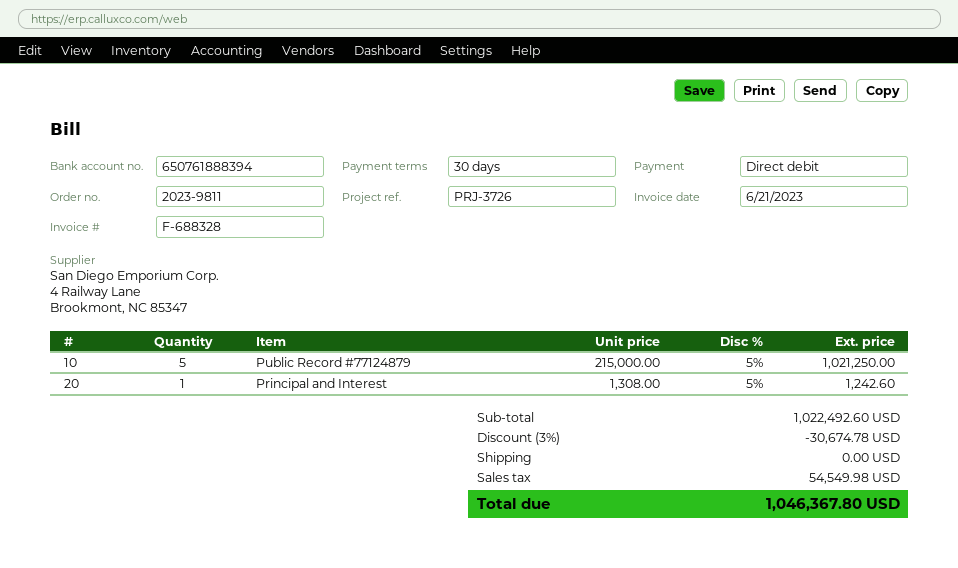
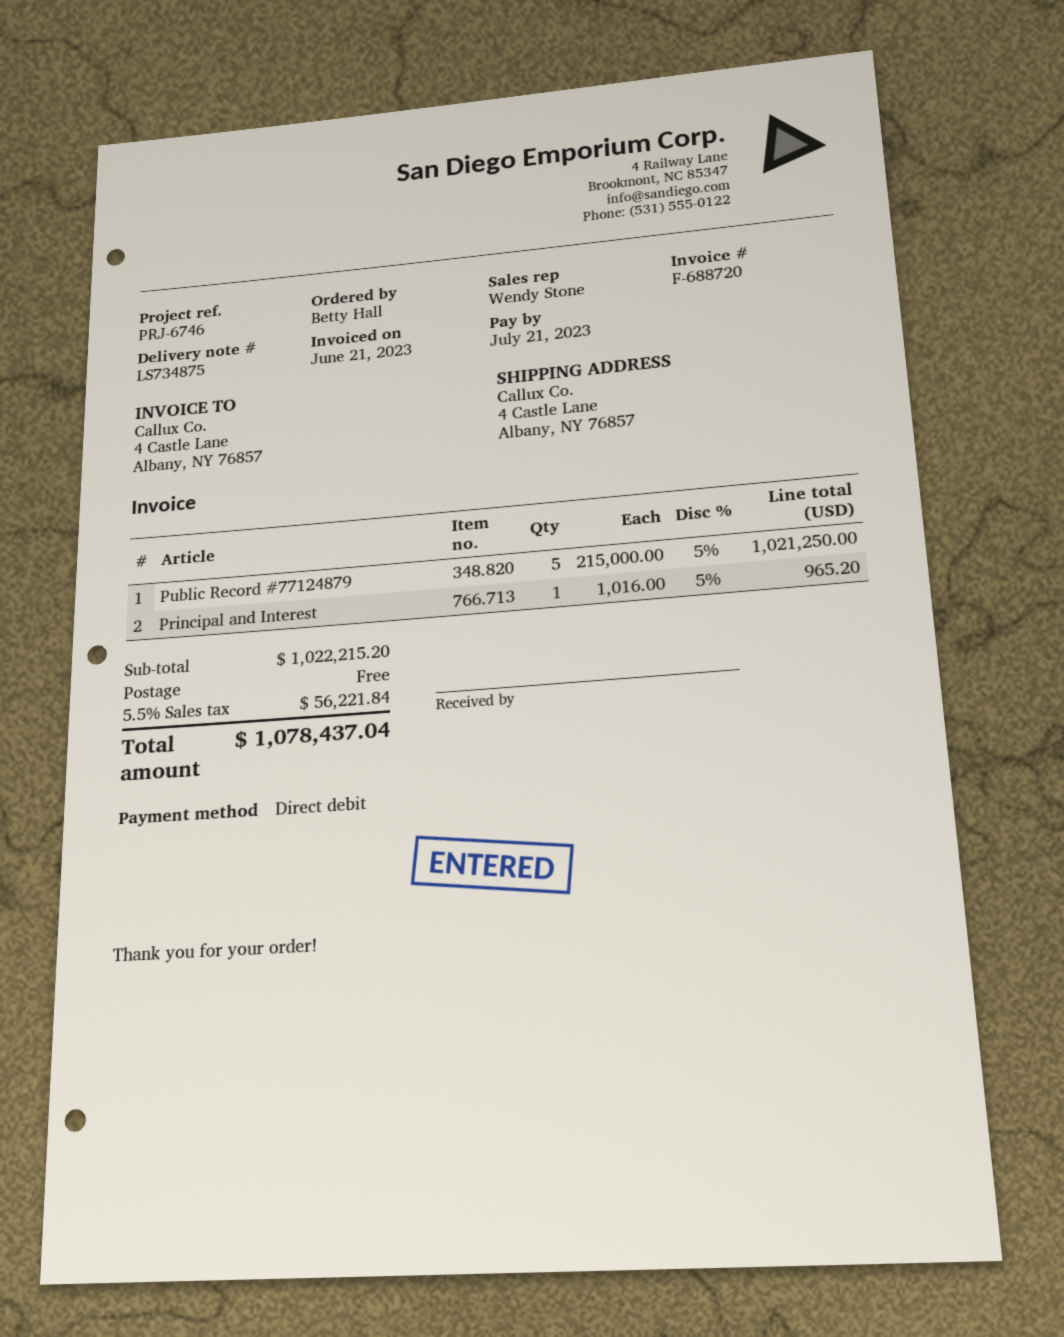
invoice number: F-688328 -> F-688720
reference: PRJ-3726 -> PRJ-6746
Principal and Interest: 1 x 1308.00 - 5% = 1242.60 -> 1 x 1016.00 - 5% = 965.20
subtotal: 1022492.60 -> 1022215.20
discount: 3% = 30674.78 -> none
tax: 54549.98 -> 56221.84
total: 1046367.80 -> 1078437.04

